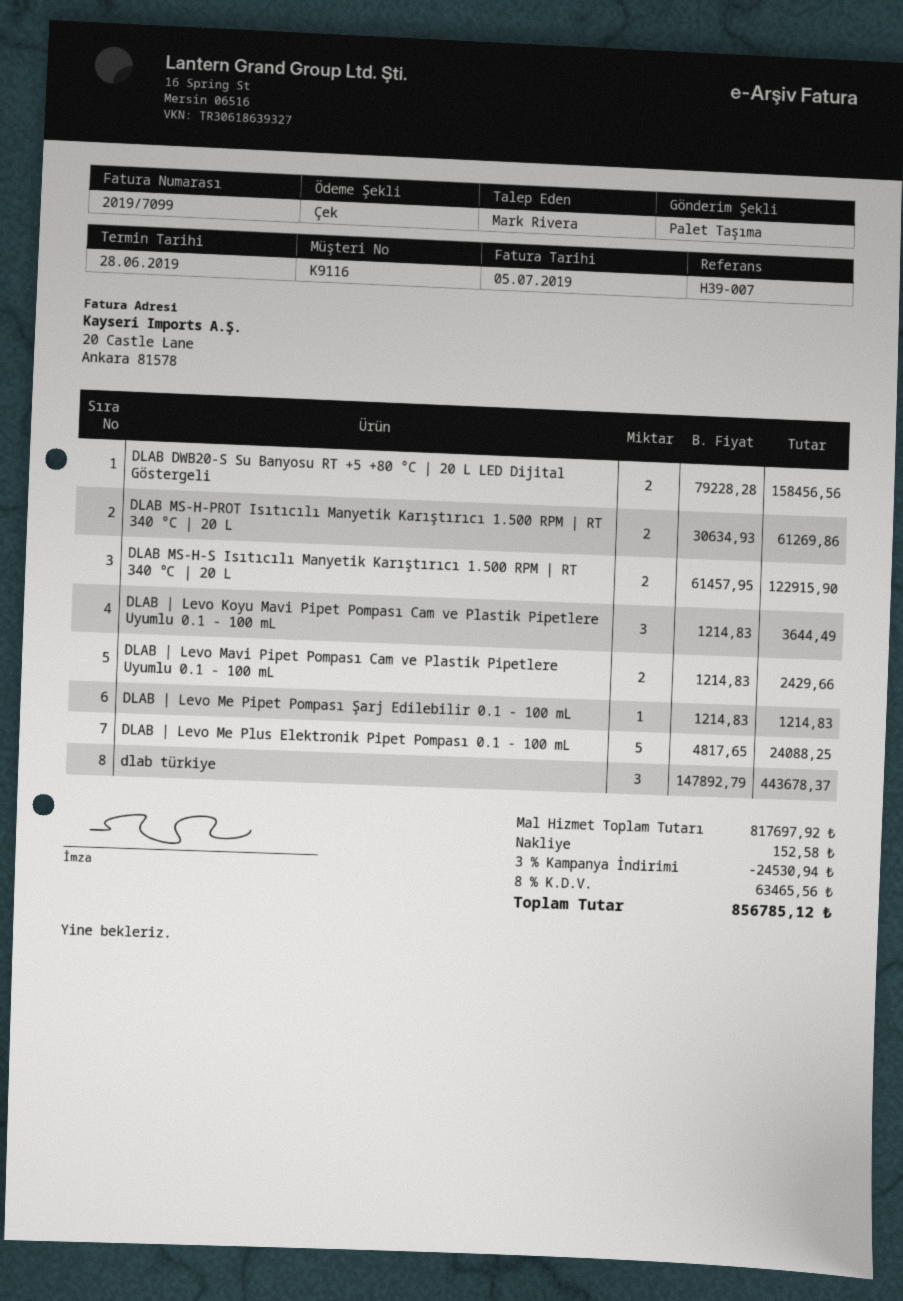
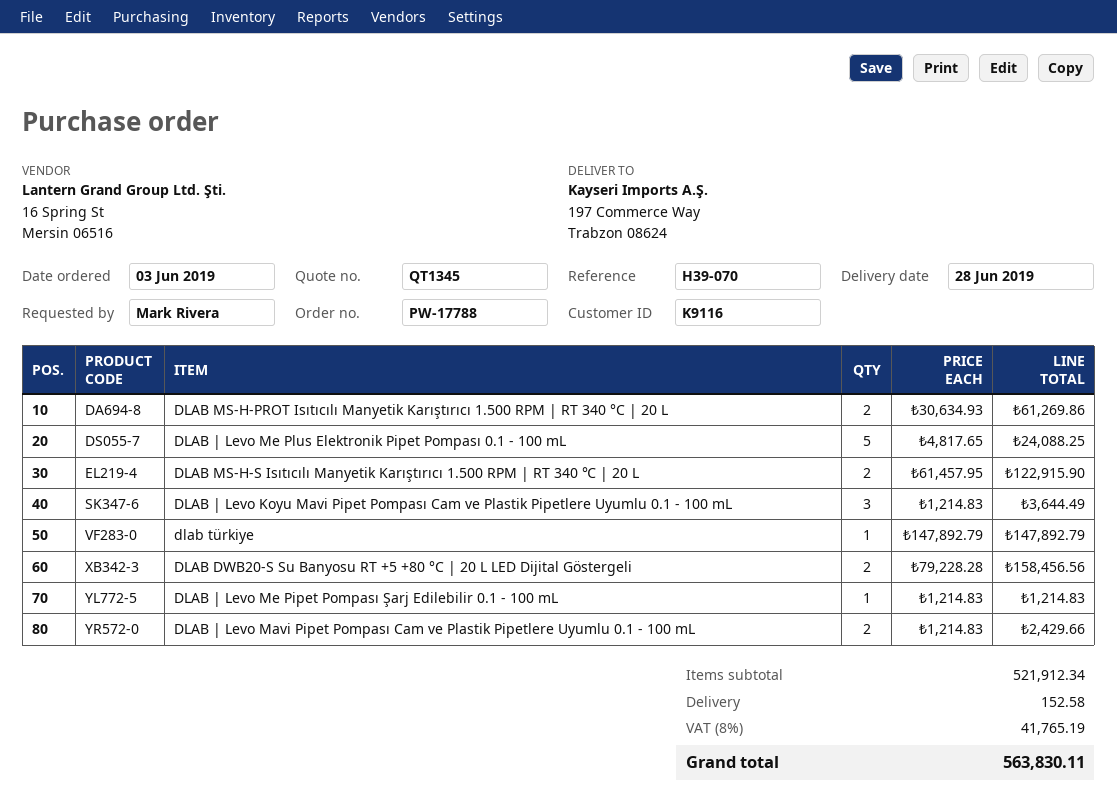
reference: H39-007 -> H39-070
dlab türkiye: 3 x 147892.79 = 443678.37 -> 1 x 147892.79 = 147892.79
subtotal: 817697.92 -> 521912.34
discount: 3% = 24530.94 -> none
tax: 8% = 63465.56 -> 8% = 41765.19
total: 856785.12 -> 563830.11

